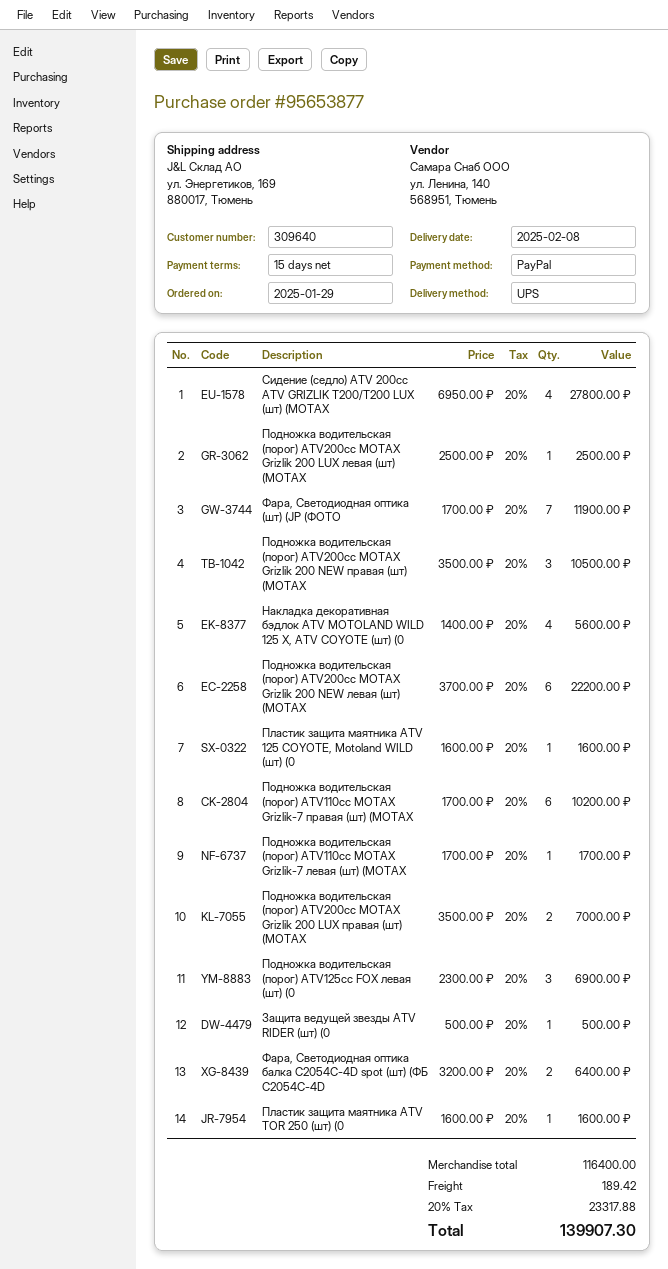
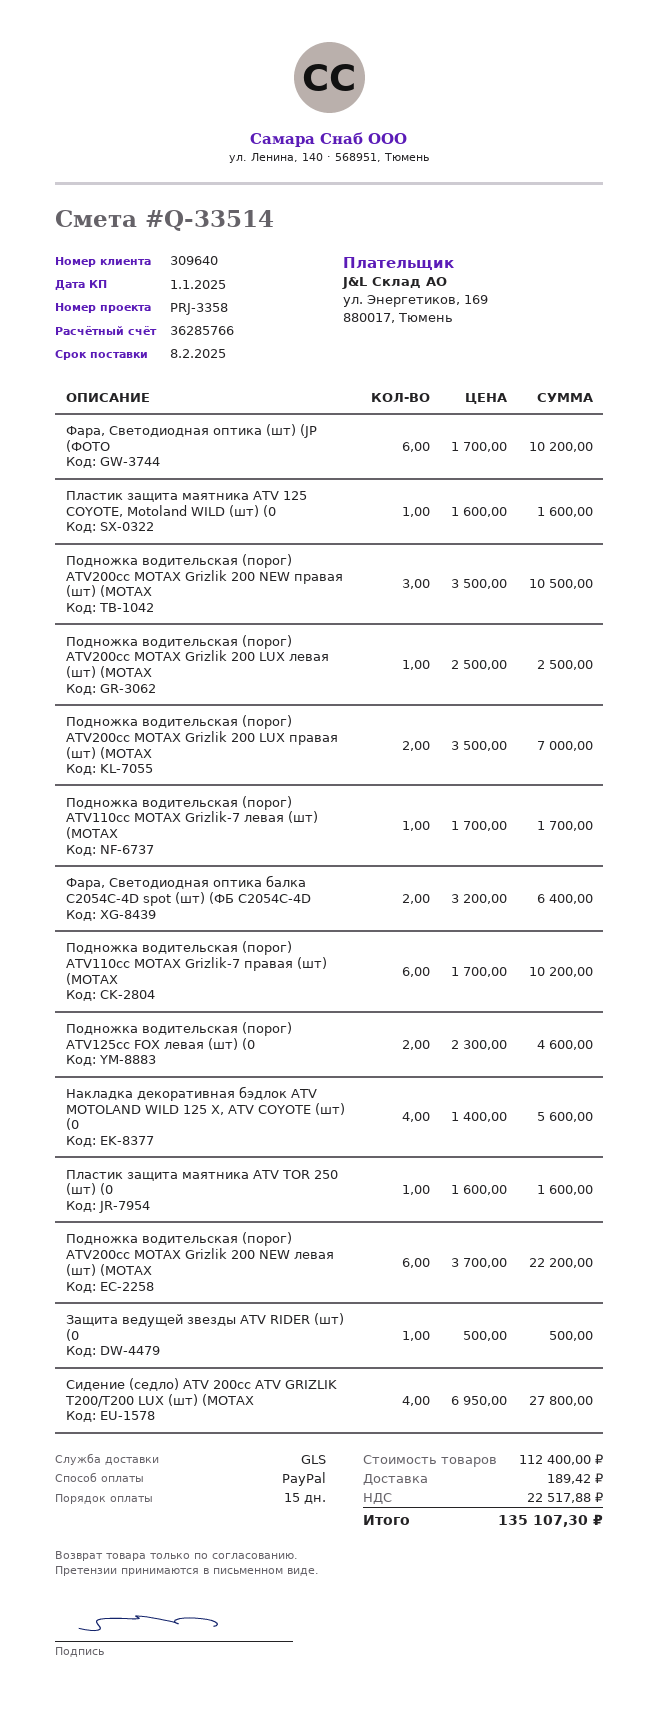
shipping method: UPS -> GLS
Фара, Светодиодная оптика (шт) (JP (ФОТО: 7 x 1700.00 = 11900.00 -> 6 x 1700.00 = 10200.00
Подножка водительская (порог) ATV125cc FOX левая (шт) (0: 3 x 2300.00 = 6900.00 -> 2 x 2300.00 = 4600.00
subtotal: 116400.00 -> 112400.00
tax: 23317.88 -> 22517.88
total: 139907.30 -> 135107.30

